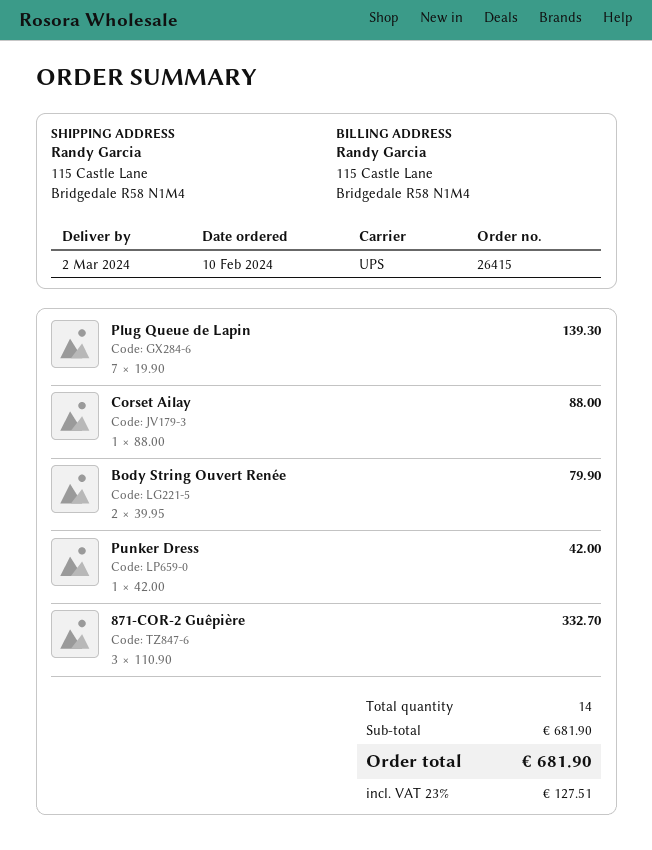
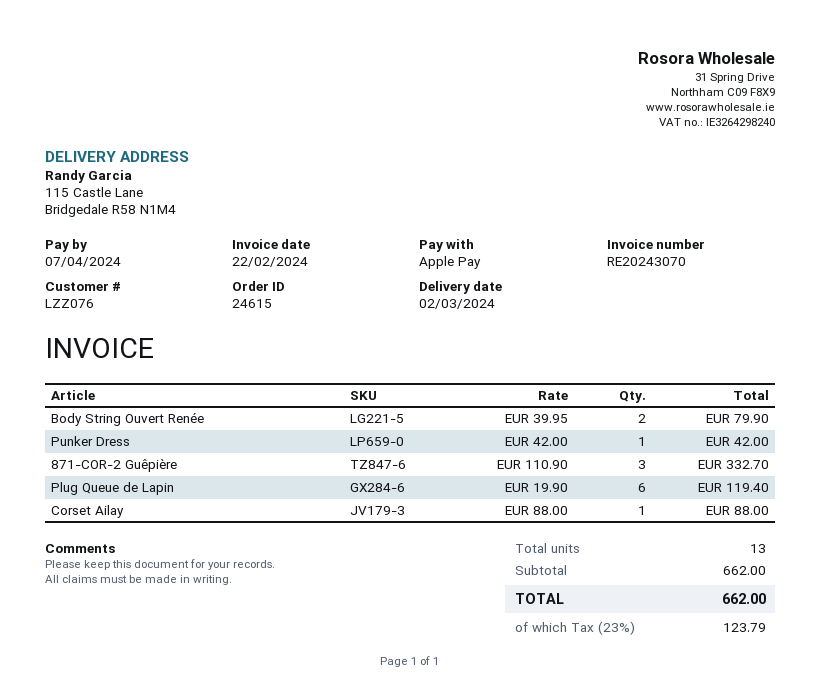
order number: 26415 -> 24615
Plug Queue de Lapin: 7 x 19.90 = 139.30 -> 6 x 19.90 = 119.40
total quantity: 14 -> 13
subtotal: 681.90 -> 662.00
tax: 23% = 127.51 -> 23% = 123.79
total: 681.90 -> 662.00

